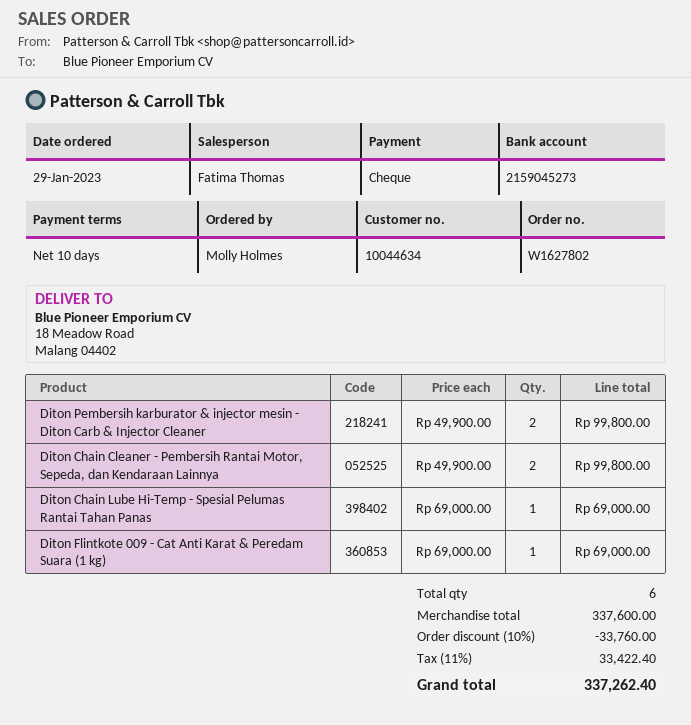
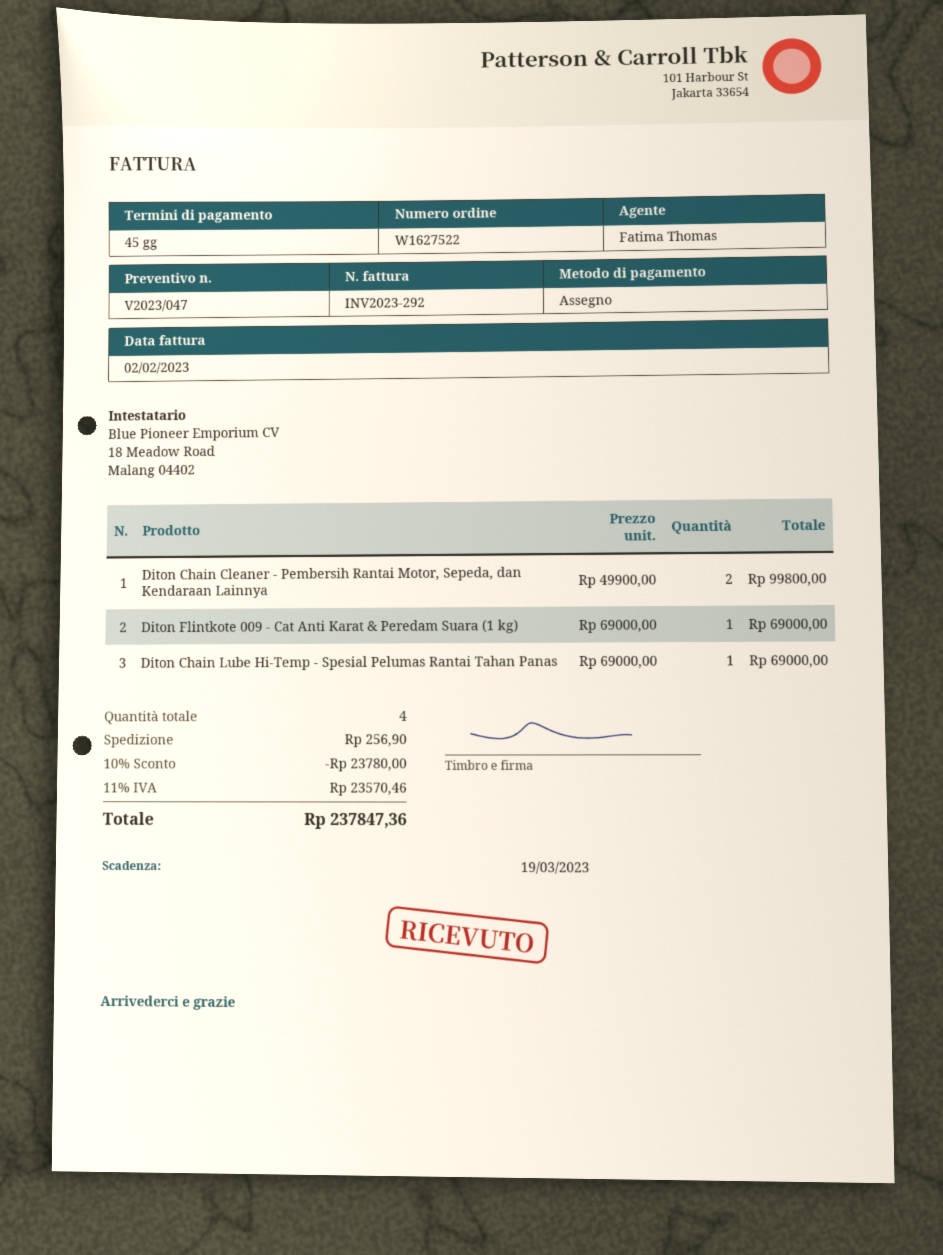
order number: W1627802 -> W1627522
payment terms: 10 days -> 45 days
Diton Pembersih karburator & injector mesin - Diton Carb & Injector Cleaner: 2 x 49900.00 = 99800.00 -> none
total quantity: 6 -> 4
discount: 10% = 33760.00 -> 10% = 23780.00
shipping: none -> 256.90
tax: 11% = 33422.40 -> 11% = 23570.46
total: 337262.40 -> 237847.36

